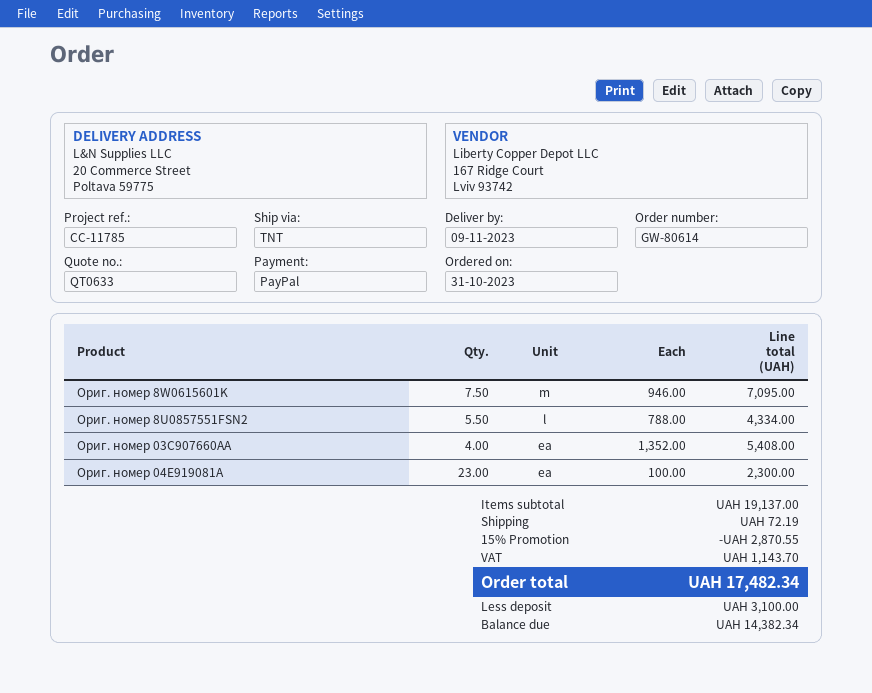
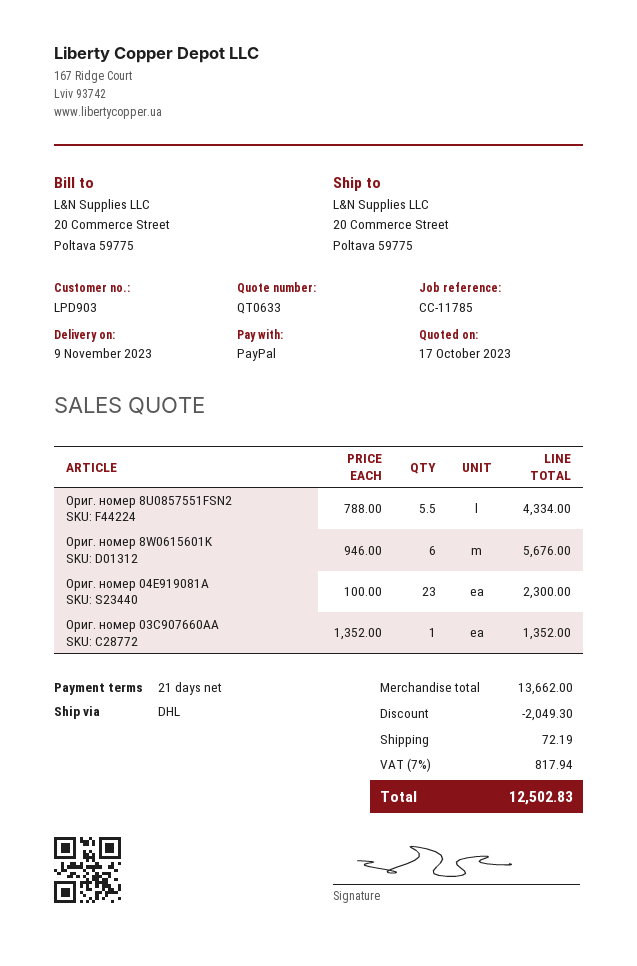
shipping method: TNT -> DHL
Ориг. номер 8W0615601K: 7.5 x 946.00 = 7095.00 -> 6 x 946.00 = 5676.00
Ориг. номер 03C907660AA: 4 x 1352.00 = 5408.00 -> 1 x 1352.00 = 1352.00
subtotal: 19137.00 -> 13662.00
discount: 2870.55 -> 2049.30
tax: 1143.70 -> 817.94
total: 17482.34 -> 12502.83

